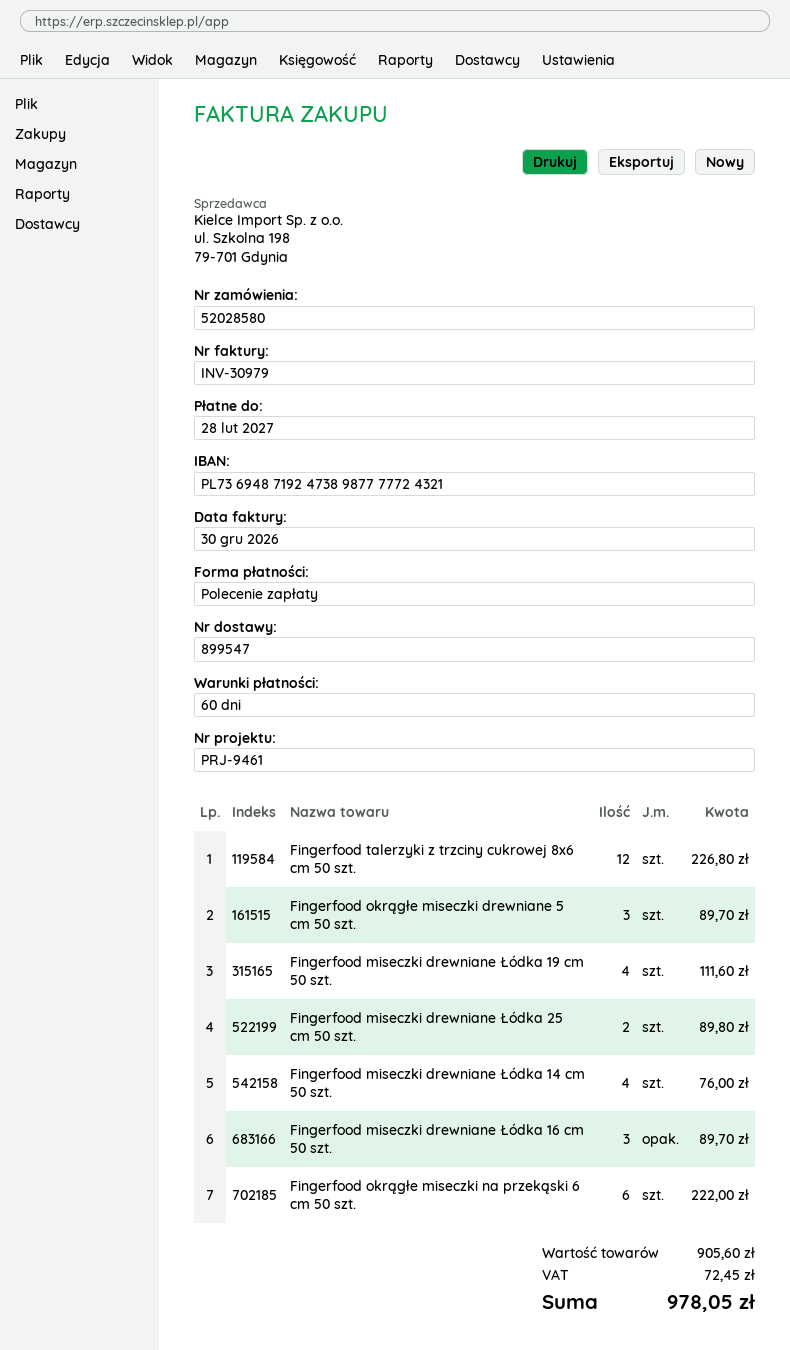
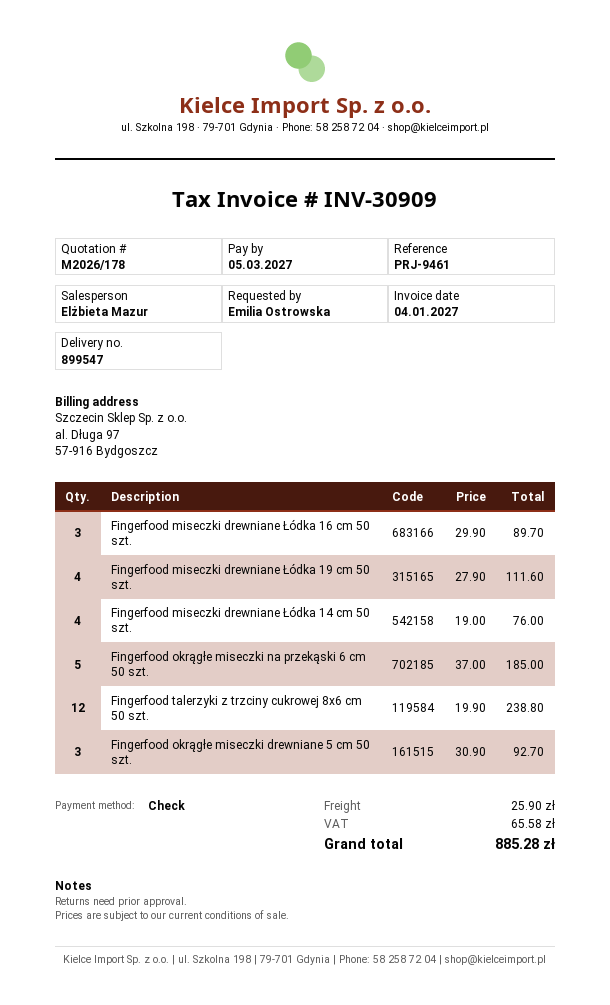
invoice number: INV-30979 -> INV-30909
invoice date: 2026-12-30 -> 2027-01-04
due date: 2027-02-28 -> 2027-03-05
payment method: direct debit -> cheque
Fingerfood talerzyki z trzciny cukrowej 8x6 cm 50 szt.: 12 for 226.80 -> 12 for 238.80
Fingerfood okrągłe miseczki drewniane 5 cm 50 szt.: 3 for 89.70 -> 3 for 92.70
Fingerfood miseczki drewniane Łódka 25 cm 50 szt.: 2 for 89.80 -> none
Fingerfood okrągłe miseczki na przekąski 6 cm 50 szt.: 6 for 222.00 -> 5 for 185.00
shipping: none -> 25.90
tax: 72.45 -> 65.58
total: 978.05 -> 885.28

